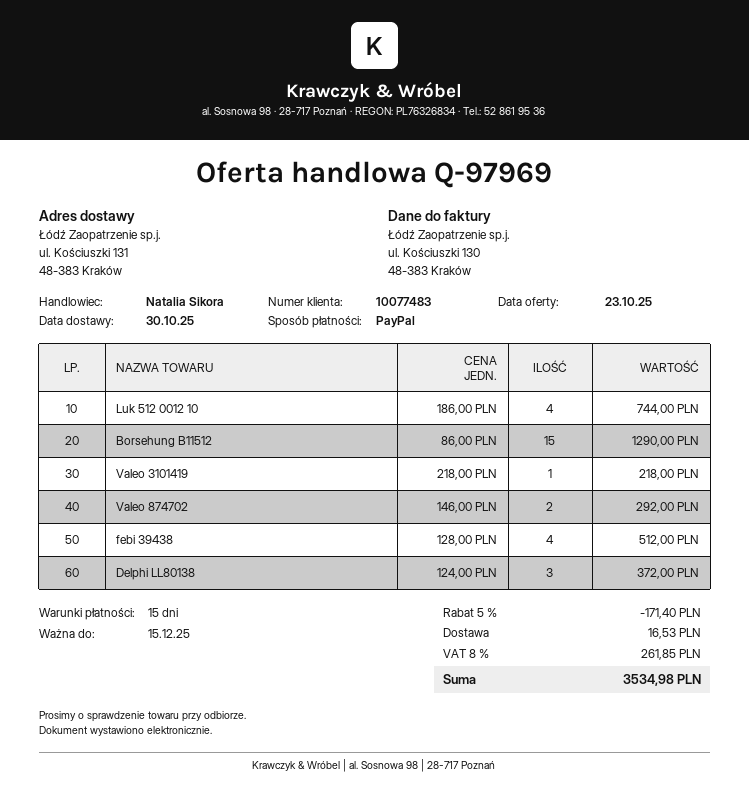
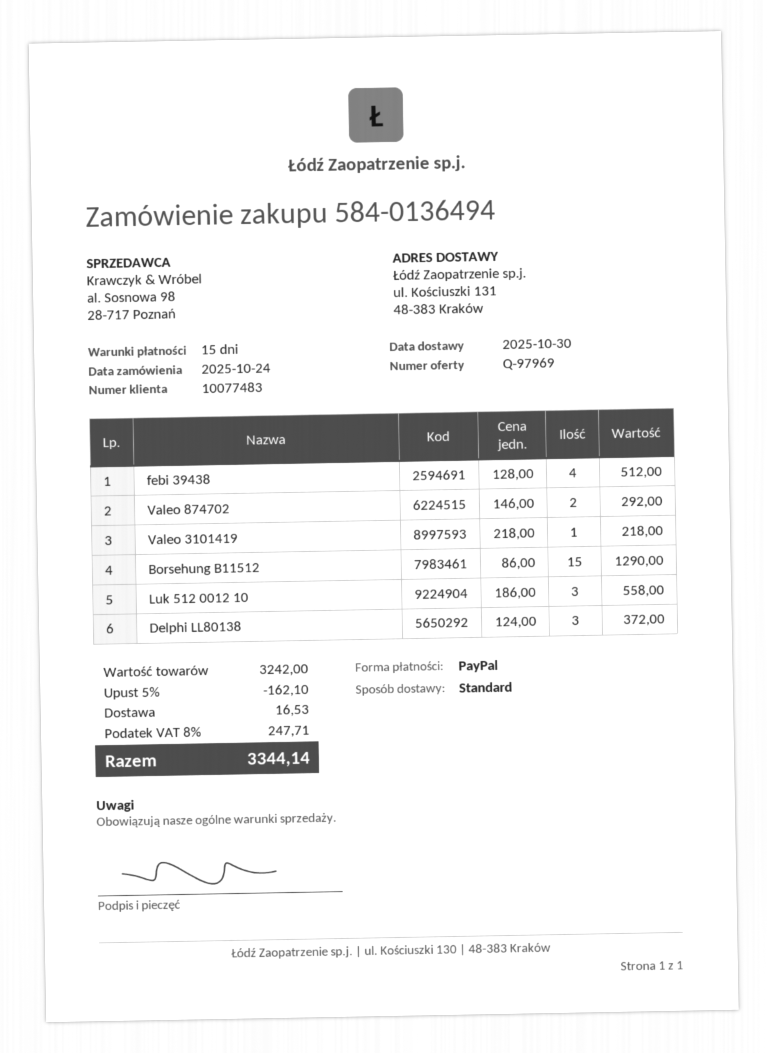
Luk 512 0012 10: 4 x 186.00 = 744.00 -> 3 x 186.00 = 558.00
discount: 5% = 171.40 -> 5% = 162.10
tax: 8% = 261.85 -> 8% = 247.71
total: 3534.98 -> 3344.14

